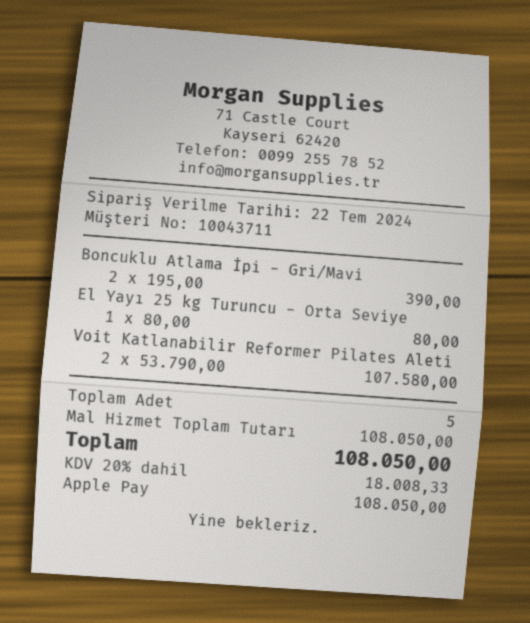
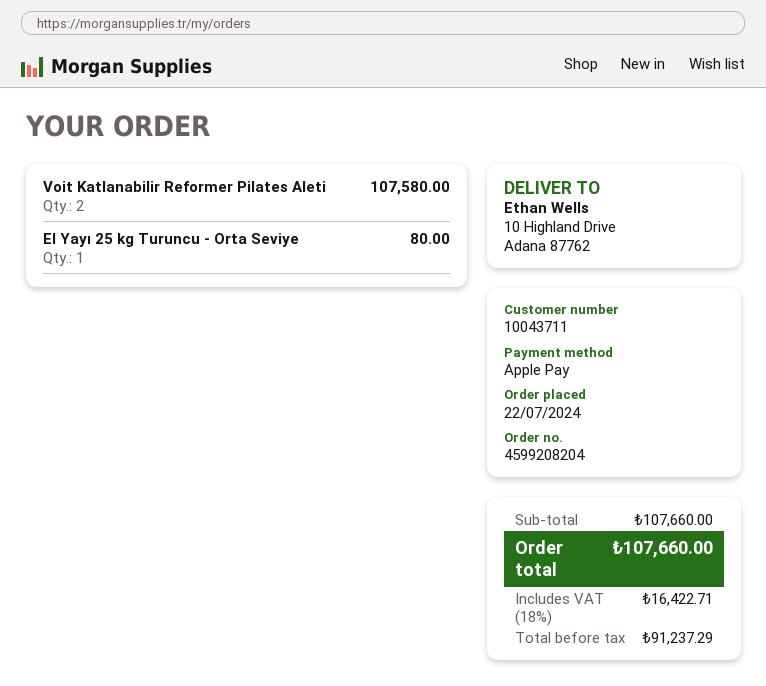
Boncuklu Atlama İpi - Gri/Mavi: 2 for 390.00 -> none
subtotal: 108050.00 -> 107660.00
tax: 20% = 18008.33 -> 18% = 16422.71
total: 108050.00 -> 107660.00

